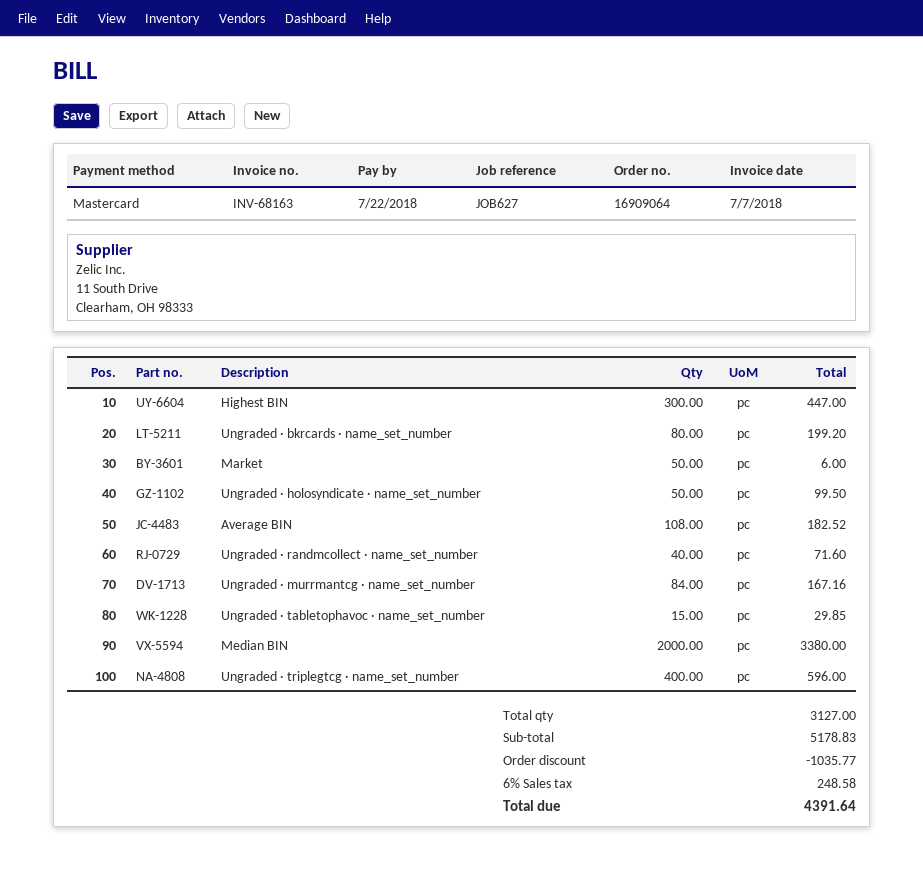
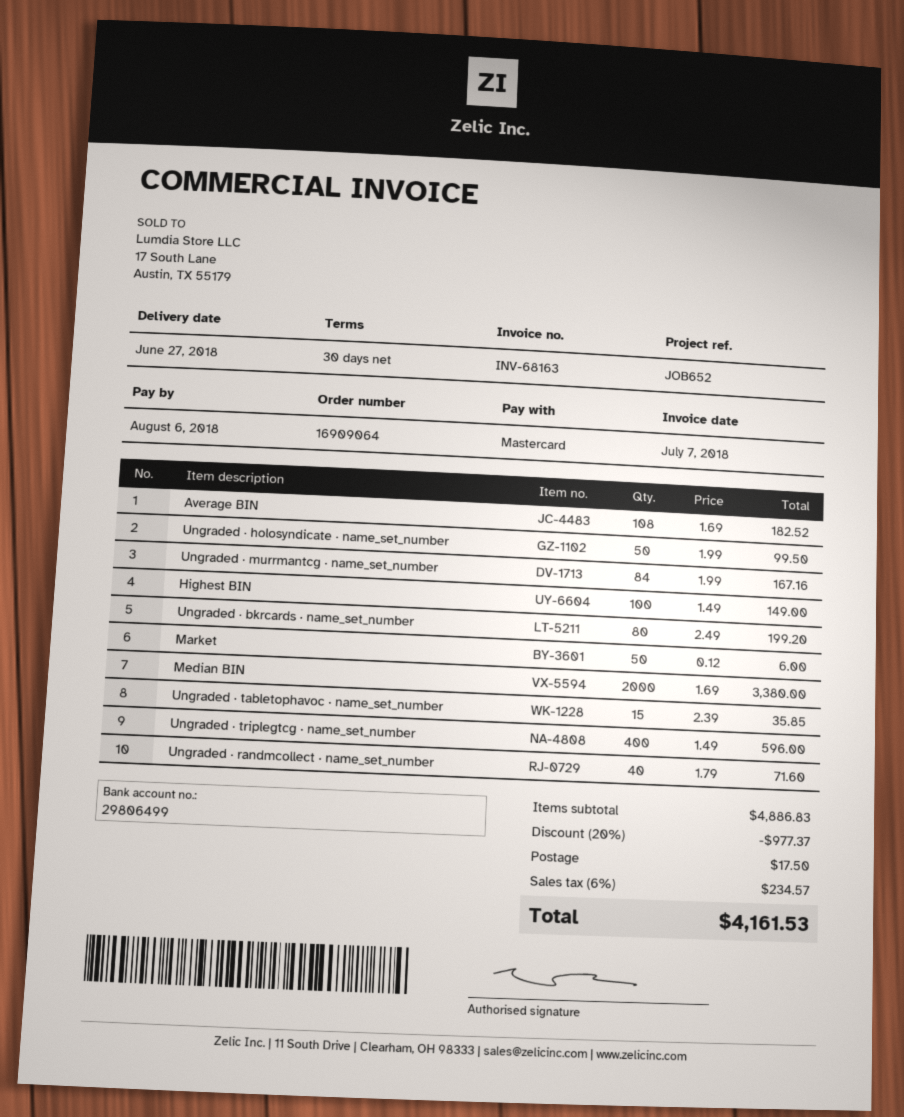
due date: 2018-07-22 -> 2018-08-06
reference: JOB627 -> JOB652
Highest BIN: 300 for 447.00 -> 100 for 149.00
Ungraded · tabletophavoc · name_set_number: 15 for 29.85 -> 15 for 35.85
subtotal: 5178.83 -> 4886.83
discount: 1035.77 -> 977.37
shipping: none -> 17.50
tax: 6% = 248.58 -> 6% = 234.57
total: 4391.64 -> 4161.53

